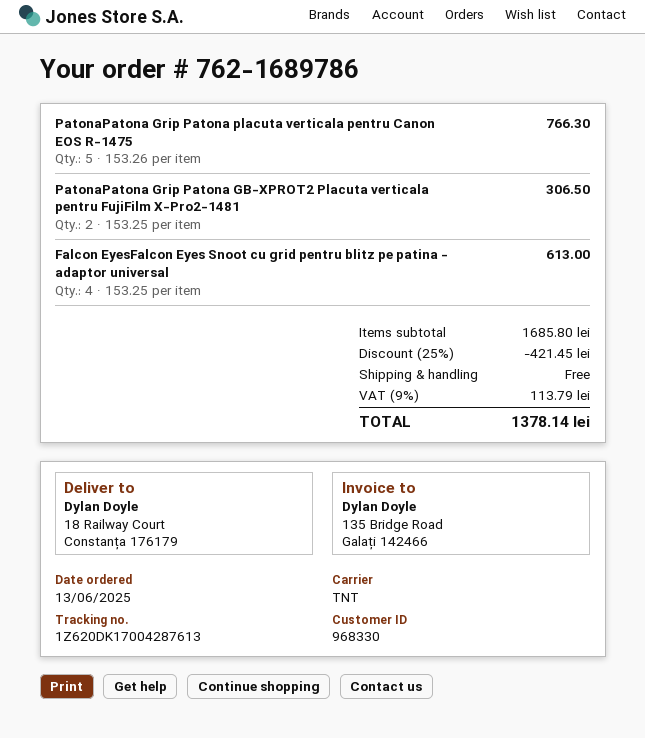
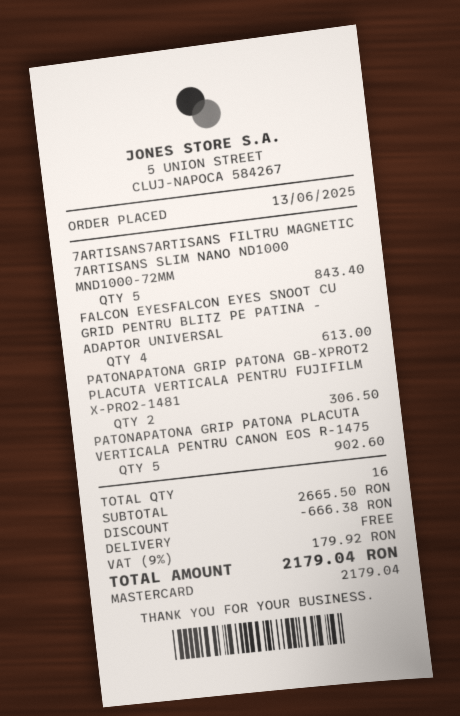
PatonaPatona Grip Patona placuta verticala pentru Canon EOS R-1475: 5 for 766.30 -> 5 for 902.60
7ARTISANS7ARTISANS FILTRU MAGNETIC 7ARTISANS SLIM NANO ND1000 MND1000-72MM: none -> 5 for 843.40
subtotal: 1685.80 -> 2665.50
discount: 421.45 -> 666.38
tax: 9% = 113.79 -> 9% = 179.92
total: 1378.14 -> 2179.04

